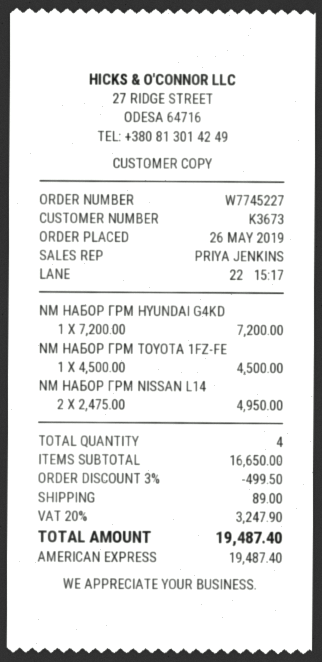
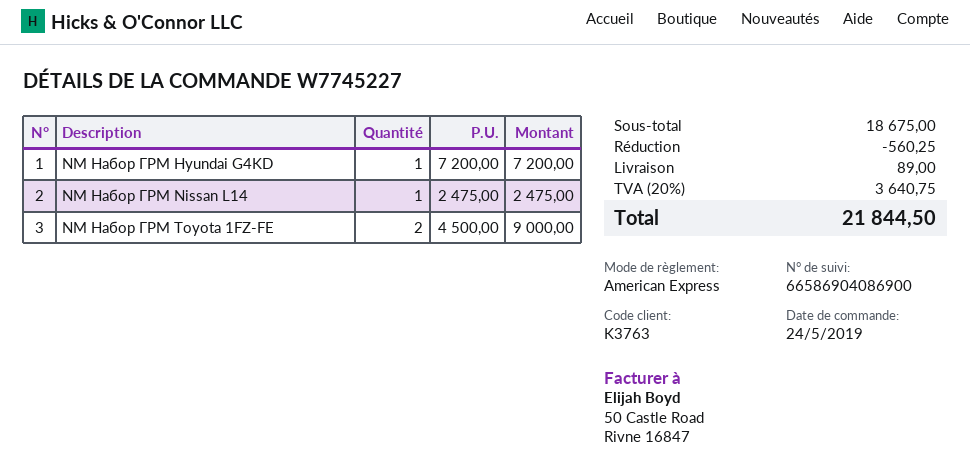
order date: 2019-05-26 -> 2019-05-24
customer number: K3673 -> K3763
NM НАБОР ГРМ TOYOTA 1FZ-FE: 1 x 4500.00 = 4500.00 -> 2 x 4500.00 = 9000.00
NM НАБОР ГРМ NISSAN L14: 2 x 2475.00 = 4950.00 -> 1 x 2475.00 = 2475.00
subtotal: 16650.00 -> 18675.00
discount: 499.50 -> 560.25
tax: 20% = 3247.90 -> 20% = 3640.75
total: 19487.40 -> 21844.50

